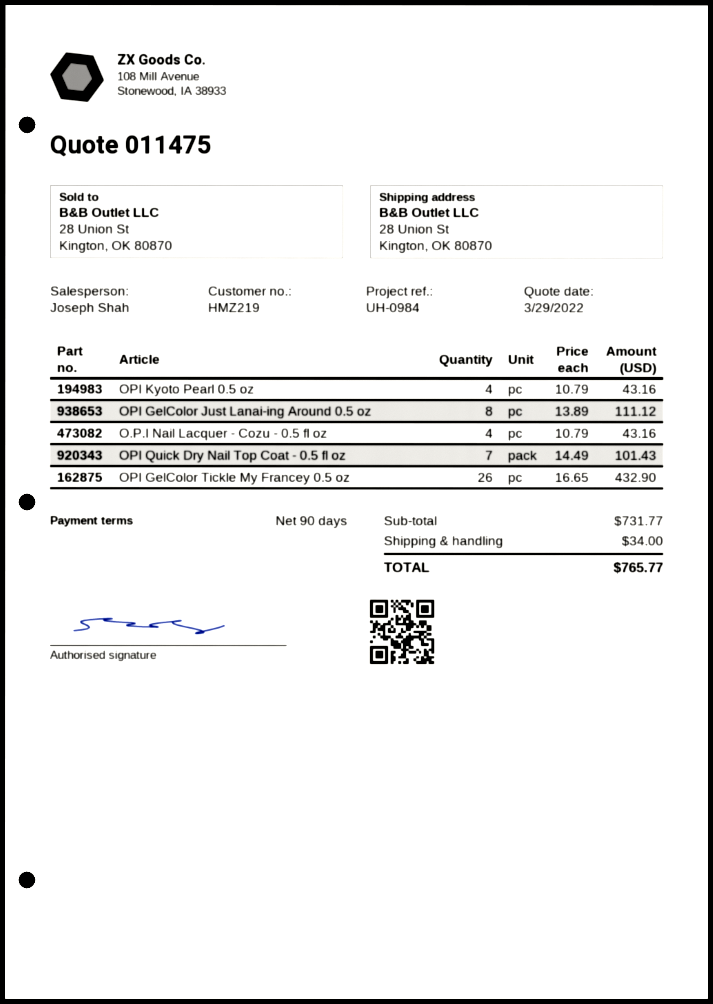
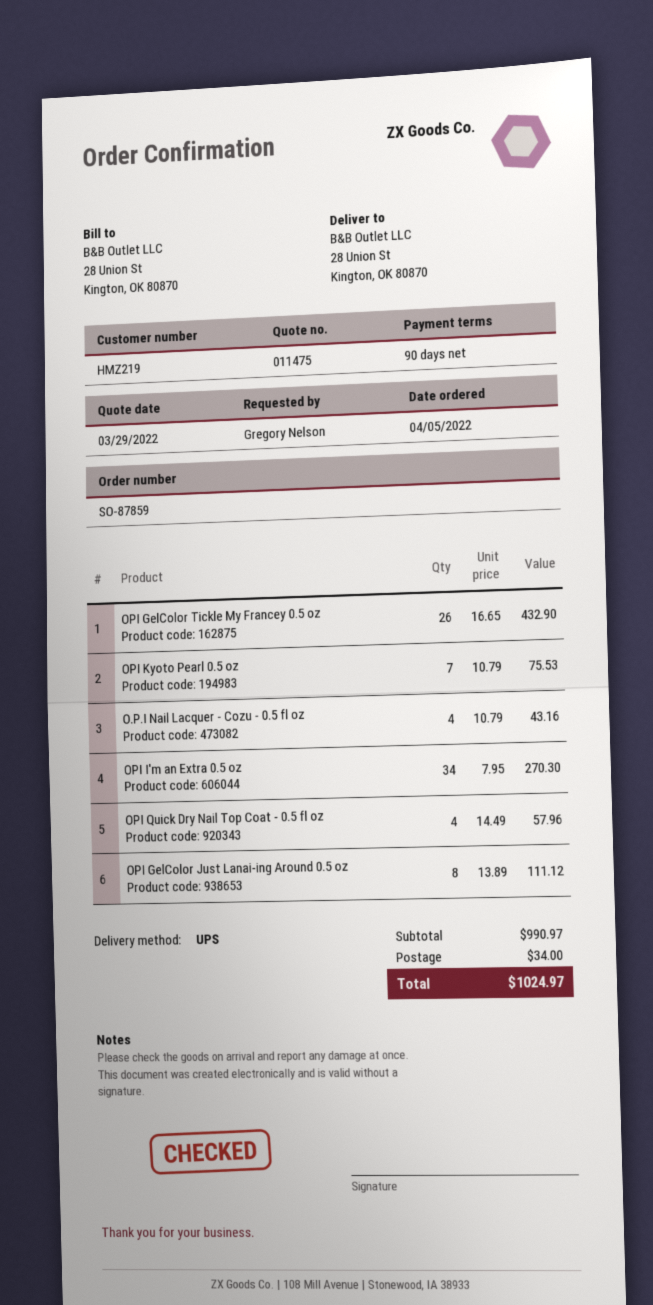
OPI Kyoto Pearl 0.5 oz: 4 x 10.79 = 43.16 -> 7 x 10.79 = 75.53
OPI Quick Dry Nail Top Coat - 0.5 fl oz: 7 x 14.49 = 101.43 -> 4 x 14.49 = 57.96
OPI I'm an Extra 0.5 oz: none -> 34 x 7.95 = 270.30
subtotal: 731.77 -> 990.97
total: 765.77 -> 1024.97

